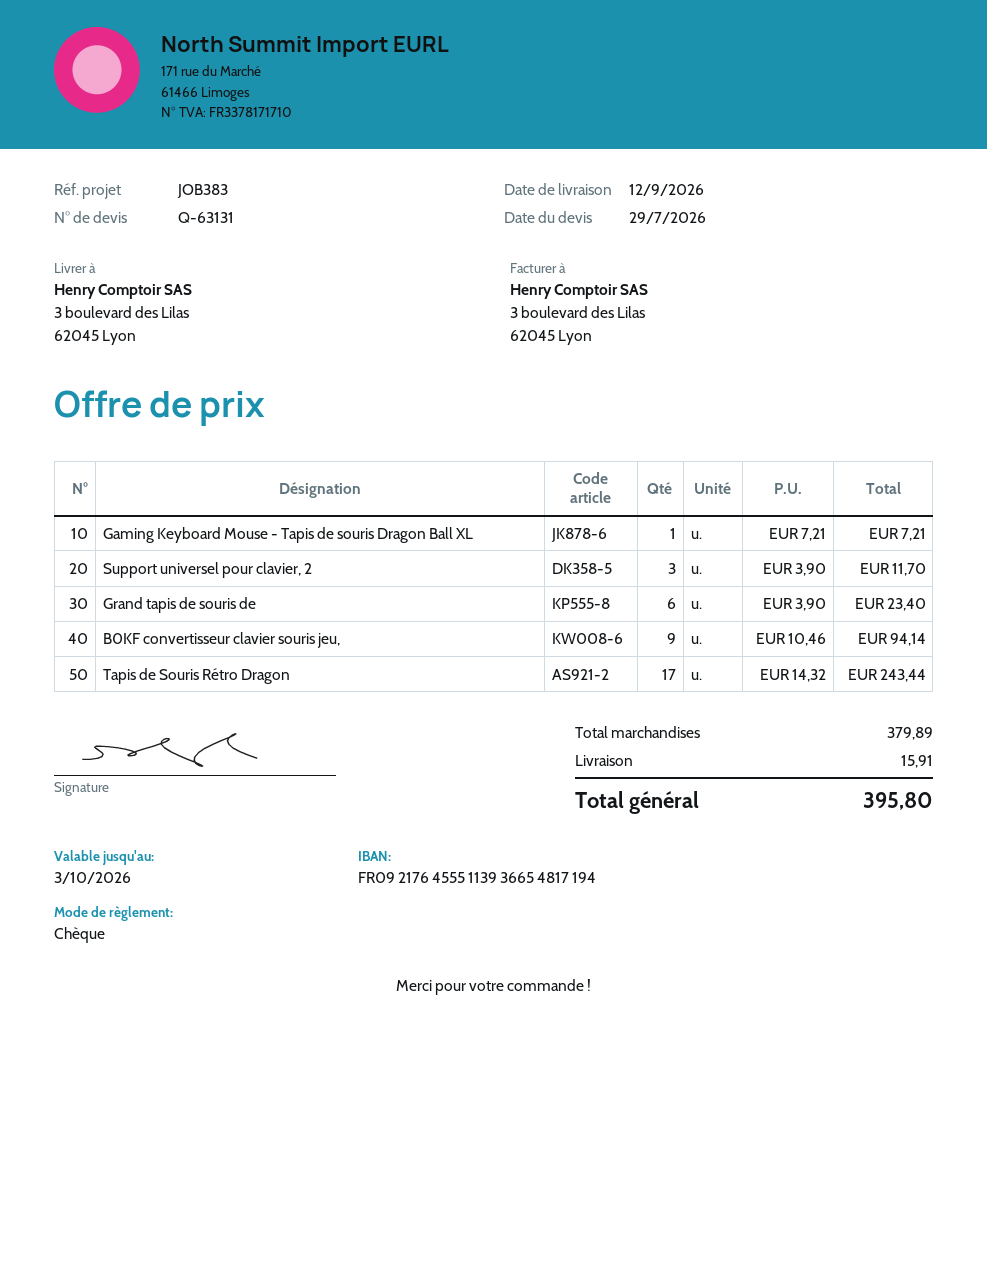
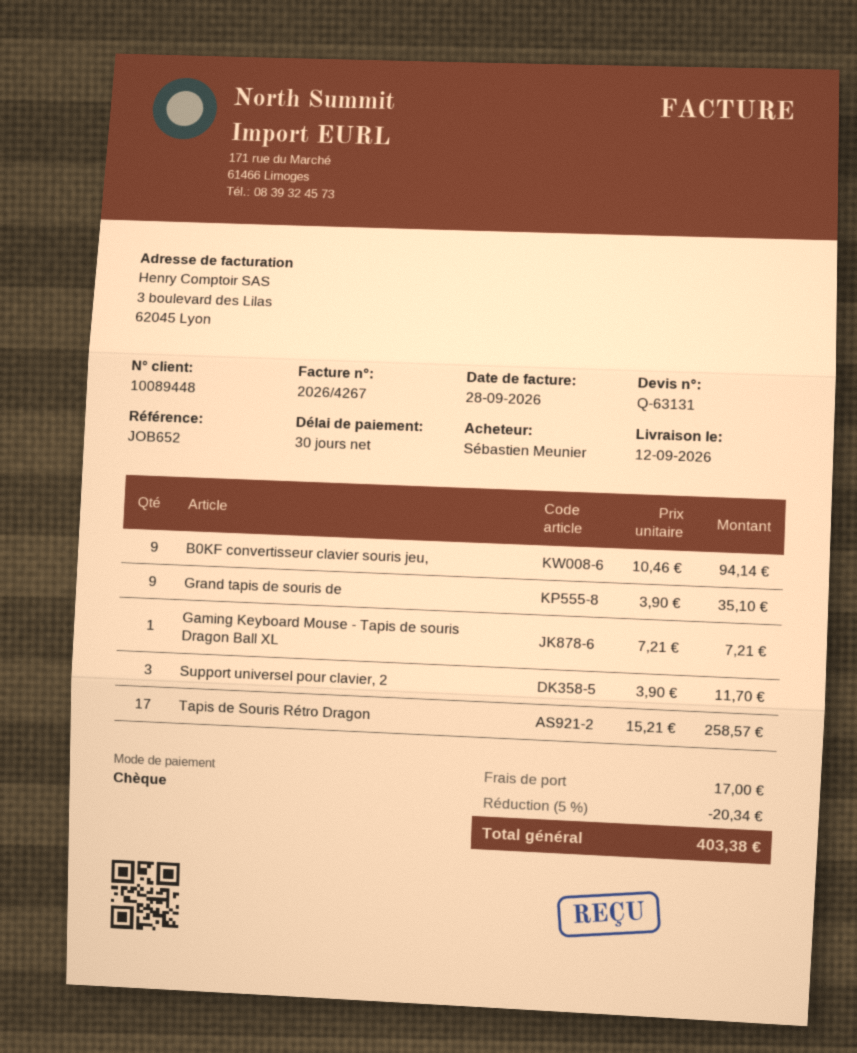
reference: JOB383 -> JOB652
Grand tapis de souris de: 6 x 3.90 = 23.40 -> 9 x 3.90 = 35.10
Tapis de Souris Rétro Dragon: 17 x 14.32 = 243.44 -> 17 x 15.21 = 258.57
discount: none -> 5% = 20.34
shipping: 15.91 -> 17.00
total: 395.80 -> 403.38

